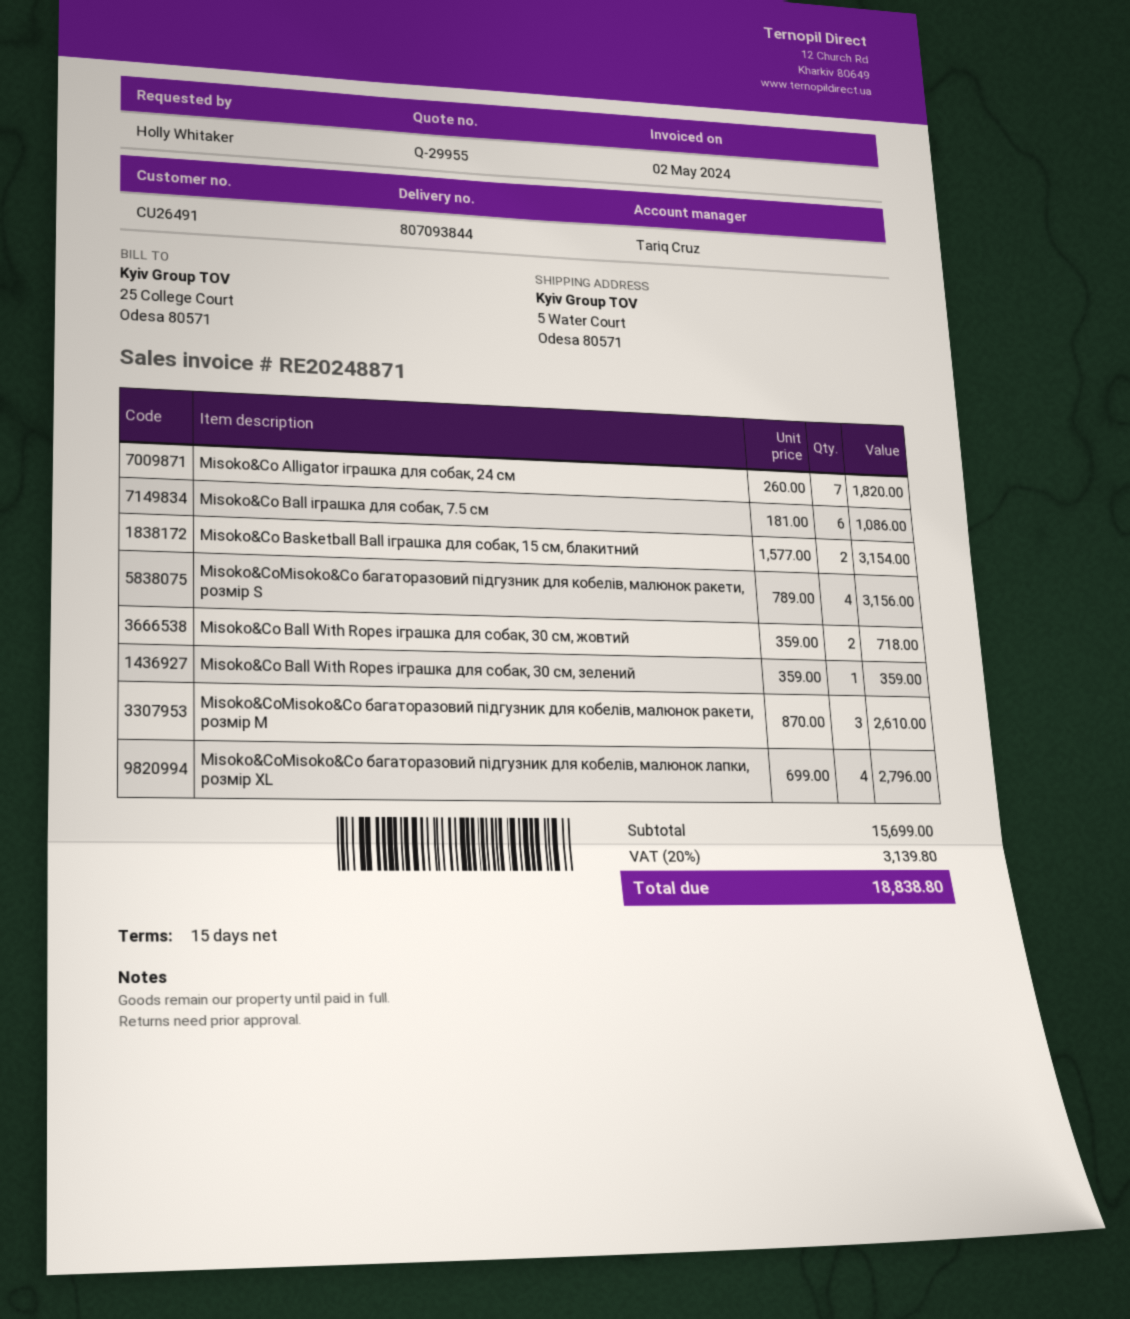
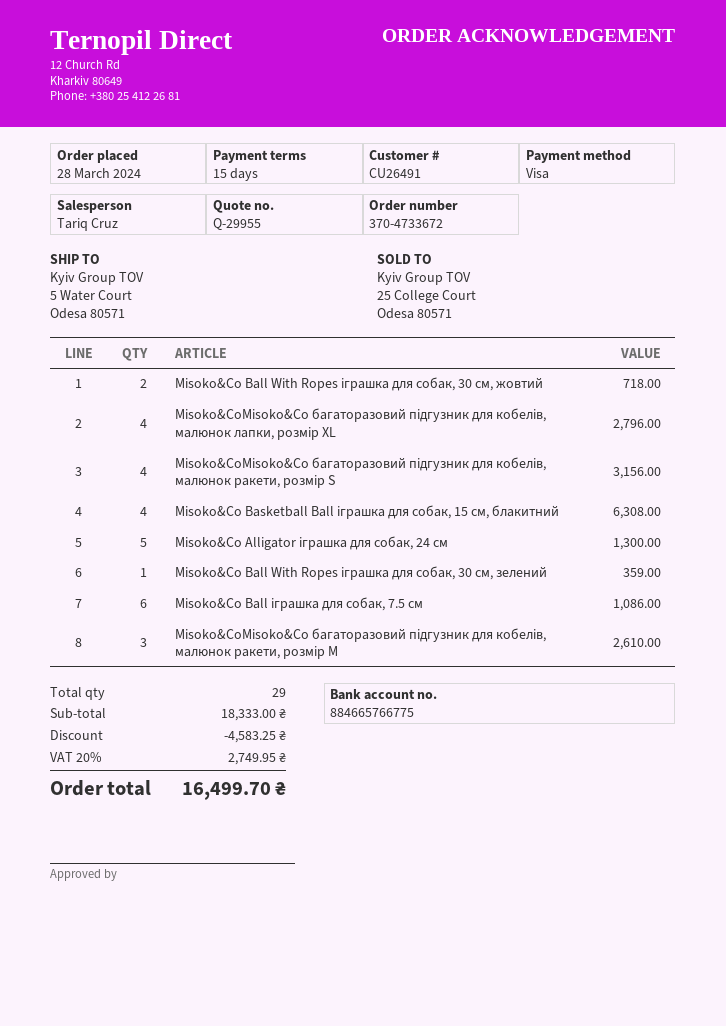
Misoko&Co Alligator іграшка для собак, 24 см: 7 for 1820.00 -> 5 for 1300.00
Misoko&Co Basketball Ball іграшка для собак, 15 см, блакитний: 2 for 3154.00 -> 4 for 6308.00
subtotal: 15699.00 -> 18333.00
discount: none -> 4583.25
tax: 20% = 3139.80 -> 20% = 2749.95
total: 18838.80 -> 16499.70

